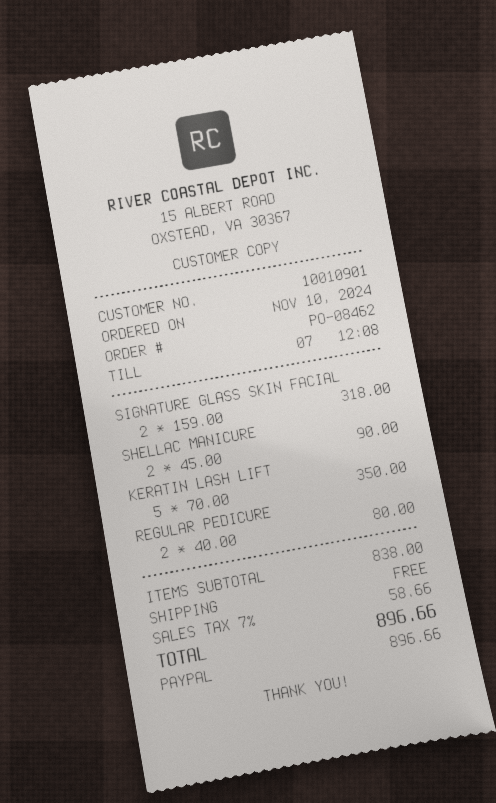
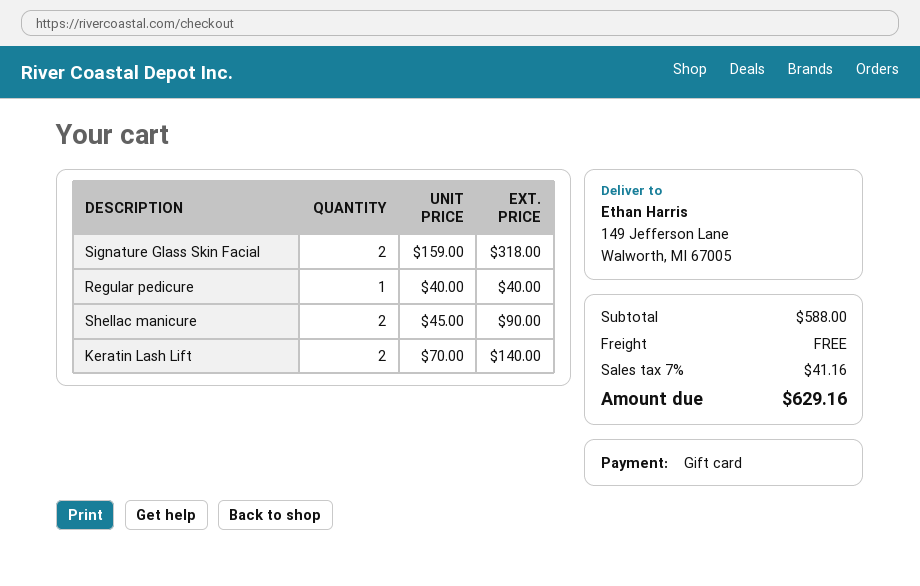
payment method: PayPal -> gift card
KERATIN LASH LIFT: 5 x 70.00 = 350.00 -> 2 x 70.00 = 140.00
REGULAR PEDICURE: 2 x 40.00 = 80.00 -> 1 x 40.00 = 40.00
subtotal: 838.00 -> 588.00
tax: 7% = 58.66 -> 7% = 41.16
total: 896.66 -> 629.16

